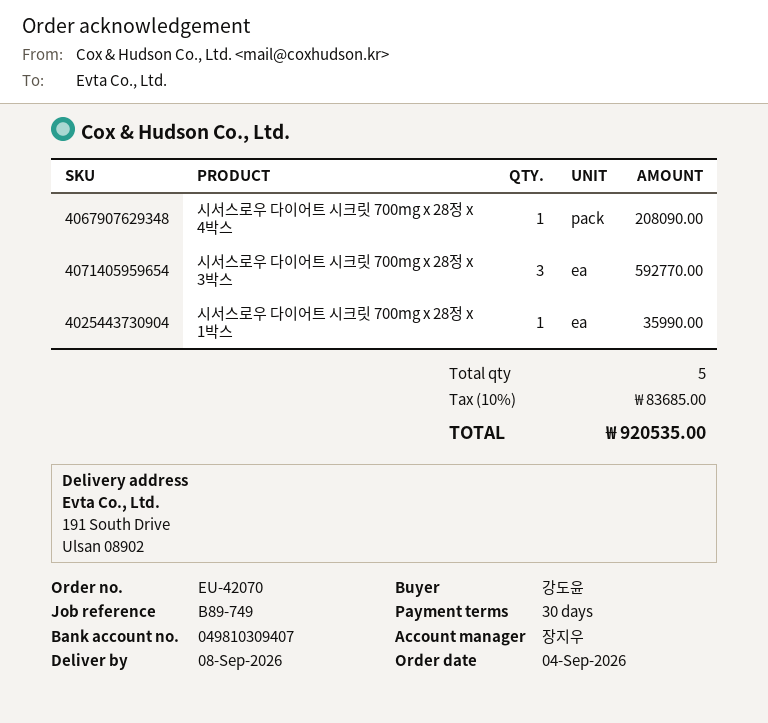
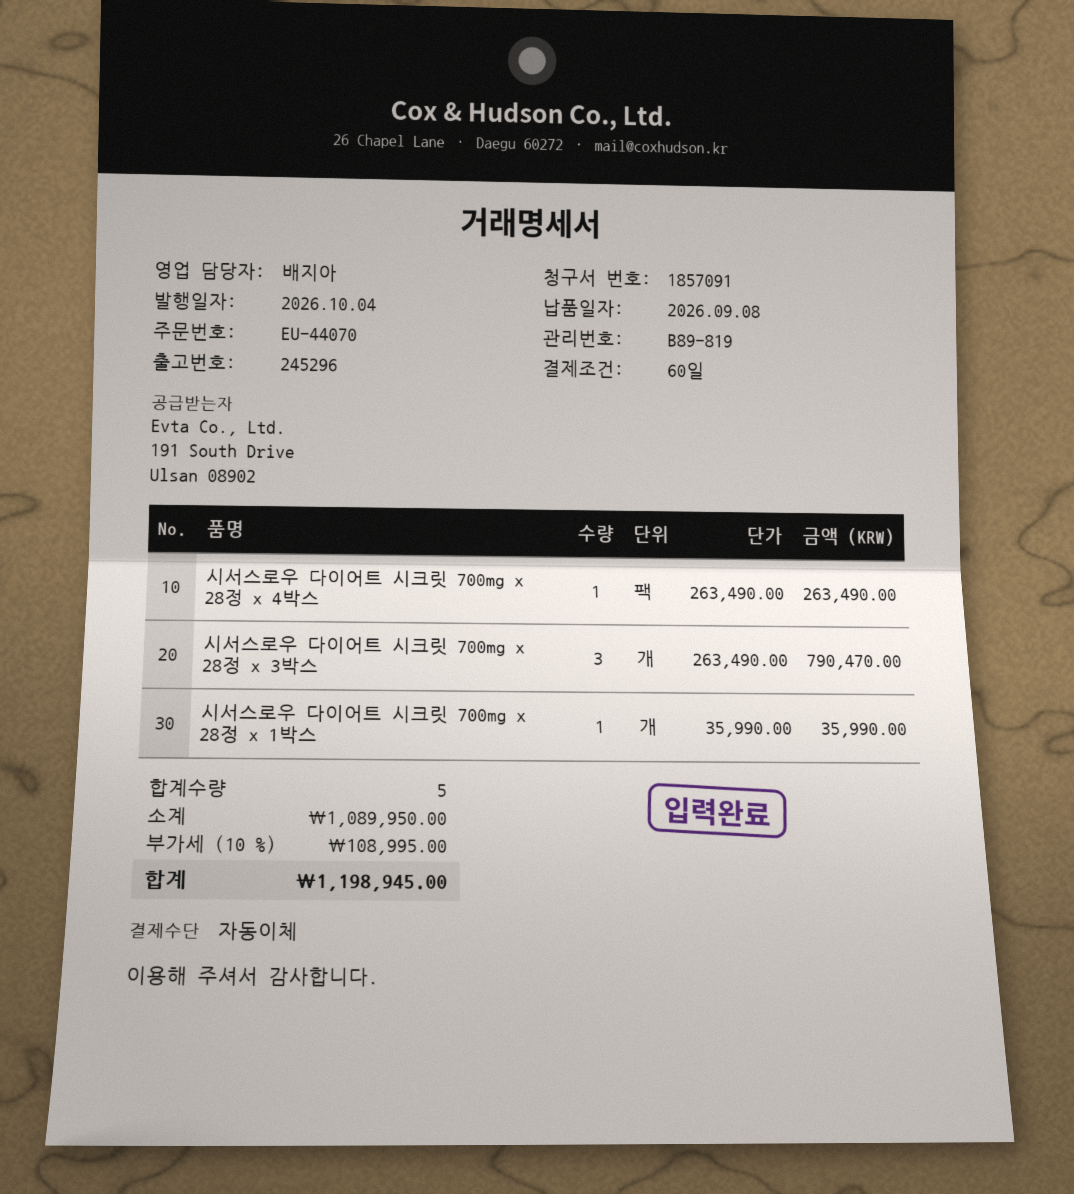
order number: EU-42070 -> EU-44070
payment terms: 30 days -> 60 days
reference: B89-749 -> B89-819
sales rep: 장지우 -> 배지아
시서스로우 다이어트 시크릿 700mg x 28정 x 4박스: 1 for 208090.00 -> 1 for 263490.00
시서스로우 다이어트 시크릿 700mg x 28정 x 3박스: 3 for 592770.00 -> 3 for 790470.00
tax: 10% = 83685.00 -> 10% = 108995.00
total: 920535.00 -> 1198945.00

